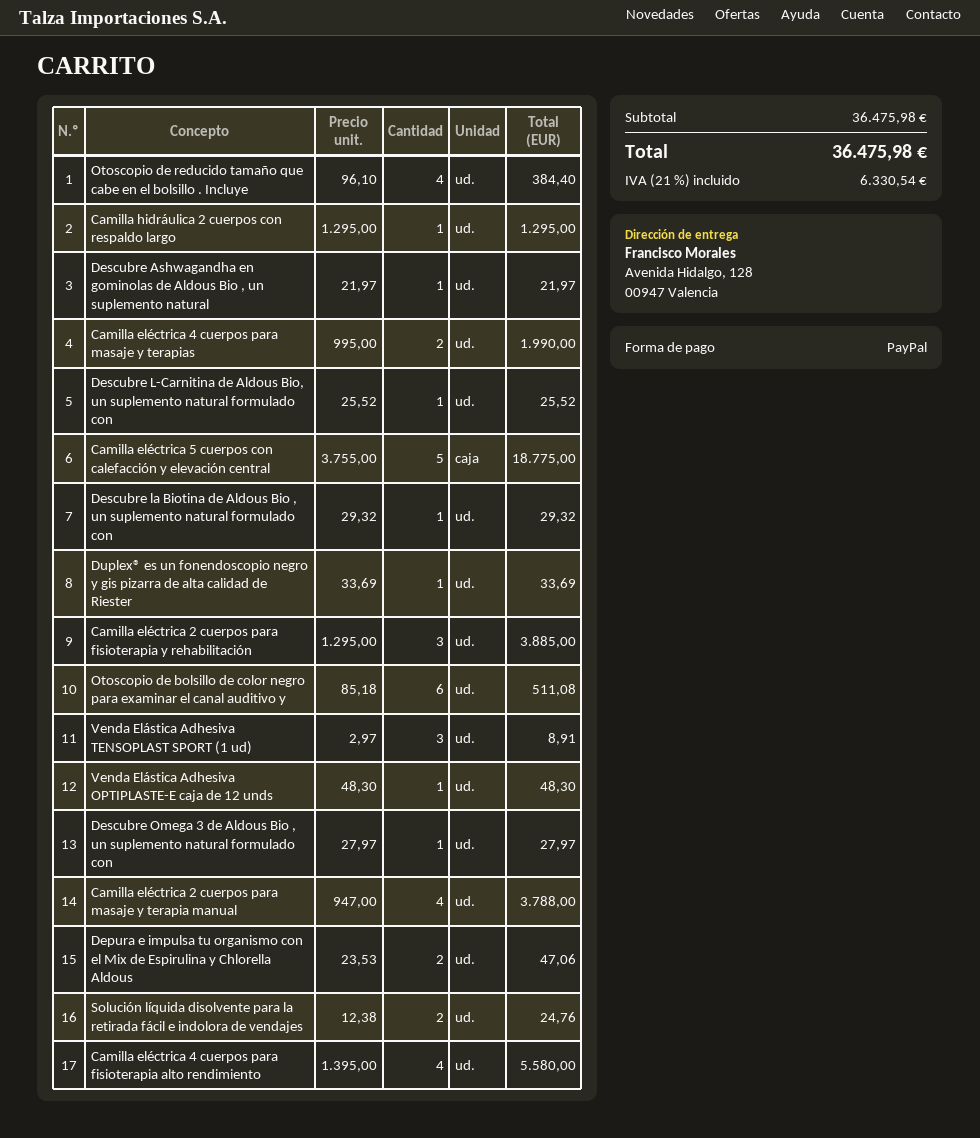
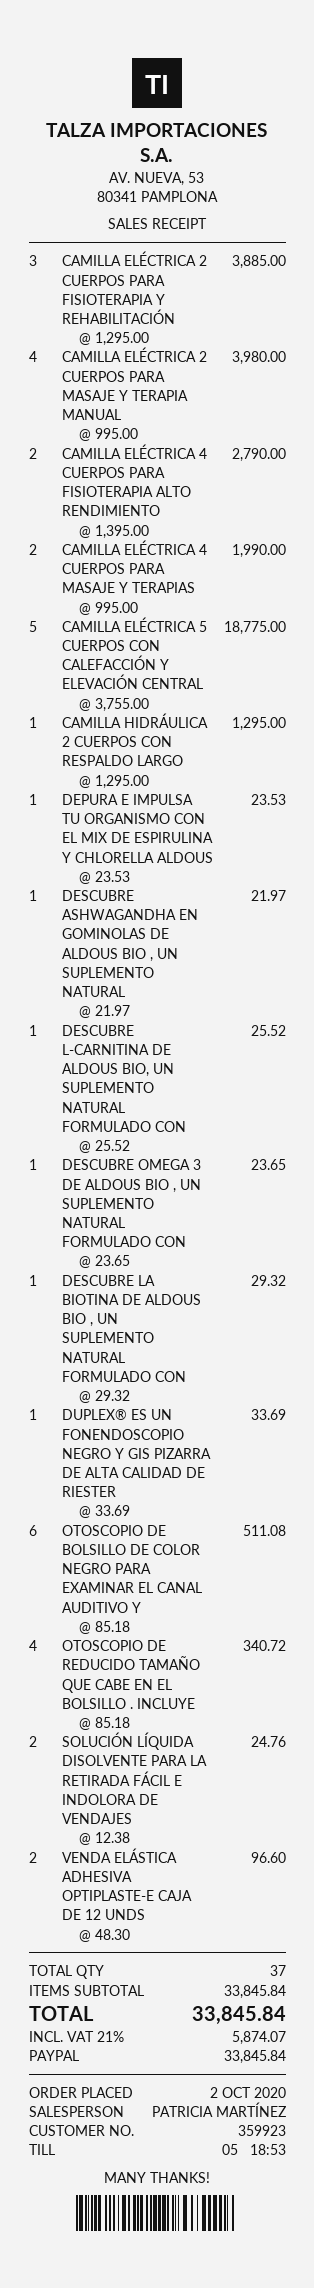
Otoscopio de reducido tamaño que cabe en el bolsillo . Incluye: 4 x 96.10 = 384.40 -> 4 x 85.18 = 340.72
Venda Elástica Adhesiva TENSOPLAST SPORT (1 ud): 3 x 2.97 = 8.91 -> none
Venda Elástica Adhesiva OPTIPLASTE-E caja de 12 unds: 1 x 48.30 = 48.30 -> 2 x 48.30 = 96.60
Descubre Omega 3 de Aldous Bio , un suplemento natural formulado con: 1 x 27.97 = 27.97 -> 1 x 23.65 = 23.65
Camilla eléctrica 2 cuerpos para masaje y terapia manual: 4 x 947.00 = 3788.00 -> 4 x 995.00 = 3980.00
Depura e impulsa tu organismo con el Mix de Espirulina y Chlorella Aldous: 2 x 23.53 = 47.06 -> 1 x 23.53 = 23.53
Camilla eléctrica 4 cuerpos para fisioterapia alto rendimiento: 4 x 1395.00 = 5580.00 -> 2 x 1395.00 = 2790.00
subtotal: 36475.98 -> 33845.84
tax: 21% = 6330.54 -> 21% = 5874.07
total: 36475.98 -> 33845.84

